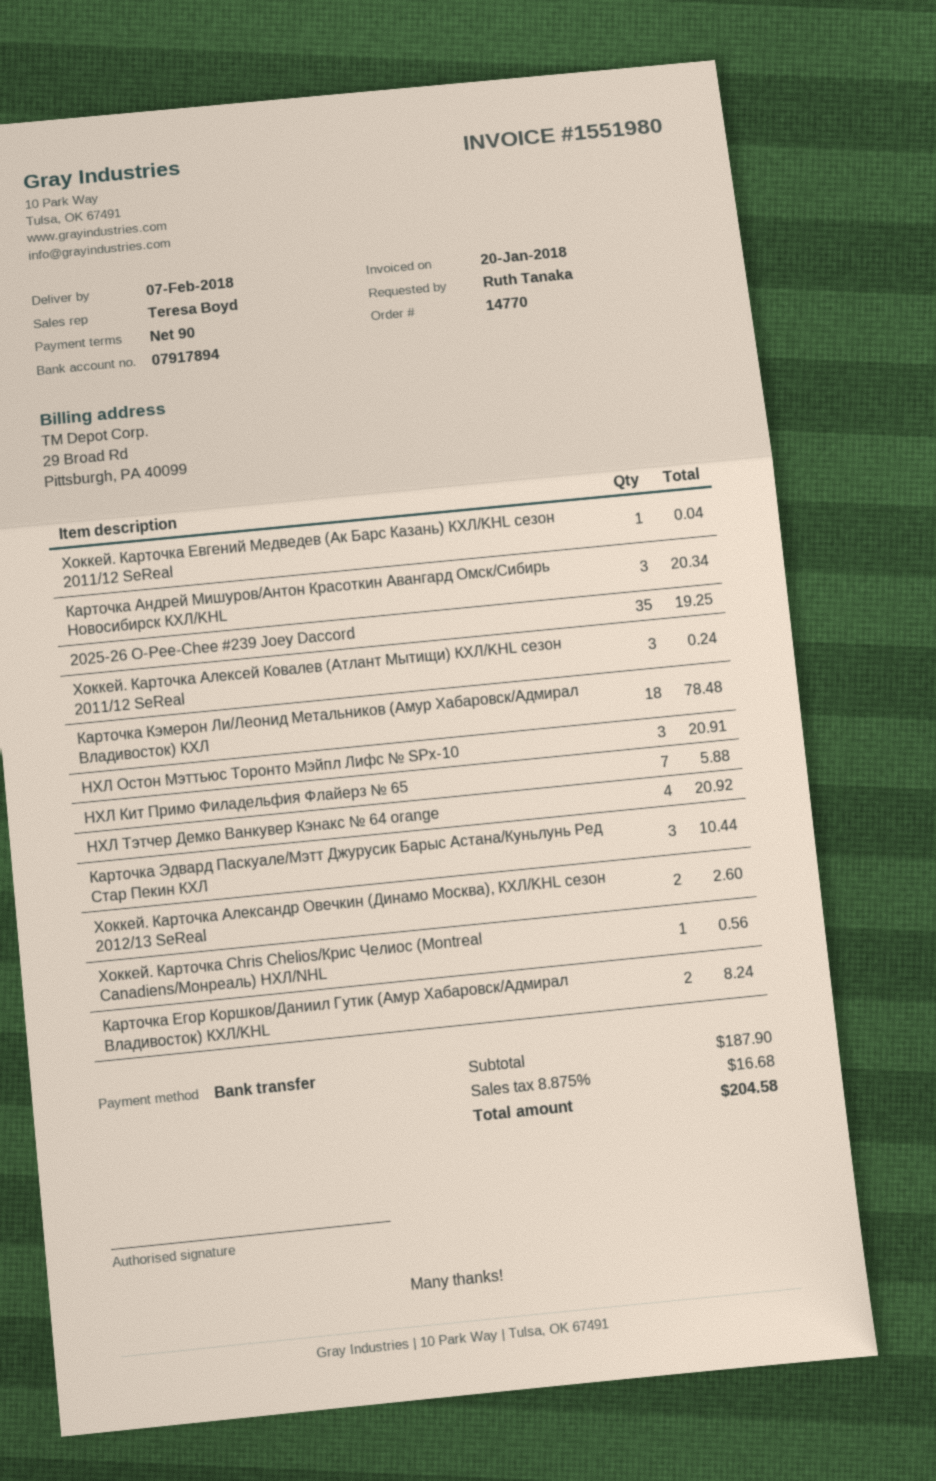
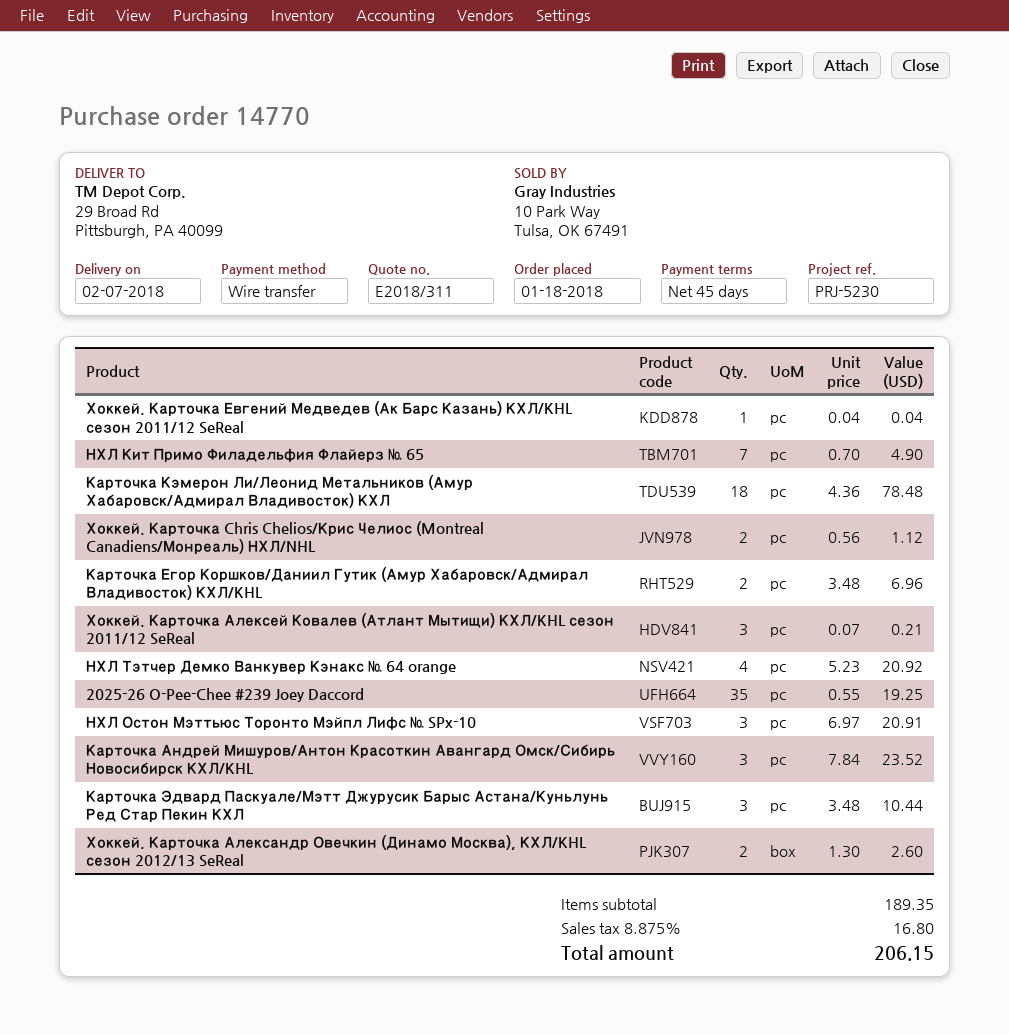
payment terms: 90 days -> 45 days
Карточка Андрей Мишуров/Антон Красоткин Авангард Омск/Сибирь Новосибирск КХЛ/KHL: 3 for 20.34 -> 3 for 23.52
Хоккей. Карточка Алексей Ковалев (Атлант Мытищи) КХЛ/KHL сезон 2011/12 SeReal: 3 for 0.24 -> 3 for 0.21
НХЛ Кит Примо Филадельфия Флайерз № 65: 7 for 5.88 -> 7 for 4.90
Хоккей. Карточка Chris Chelios/Крис Челиос (Montreal Canadiens/Монреаль) НХЛ/NHL: 1 for 0.56 -> 2 for 1.12
Карточка Егор Коршков/Даниил Гутик (Амур Хабаровск/Адмирал Владивосток) КХЛ/KHL: 2 for 8.24 -> 2 for 6.96
subtotal: 187.90 -> 189.35
tax: 8.875% = 16.68 -> 8.875% = 16.80
total: 204.58 -> 206.15

